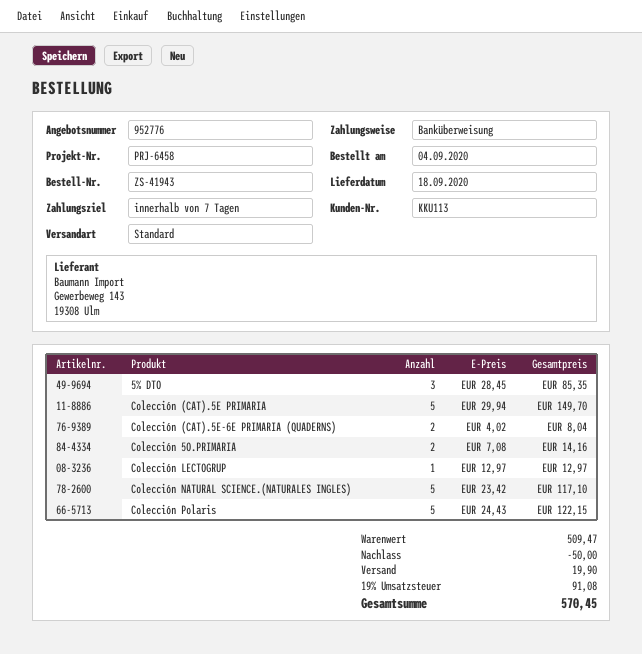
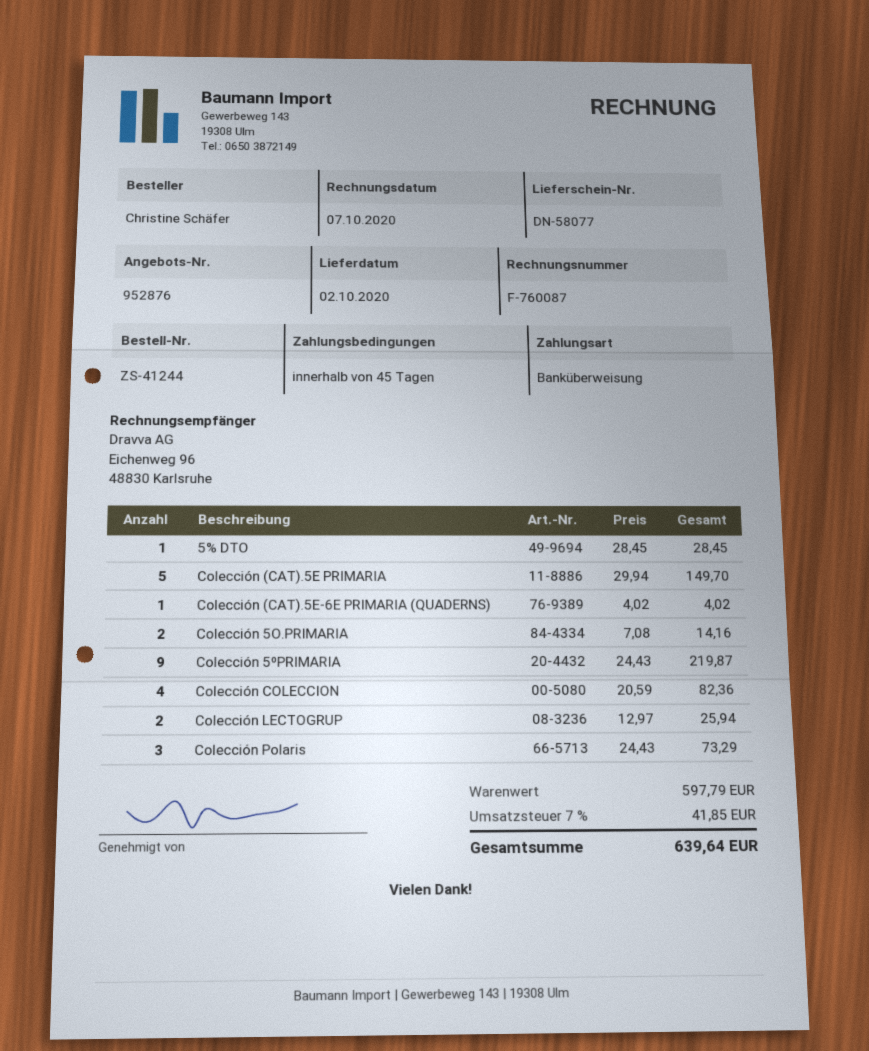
quote number: 952776 -> 952876
order number: ZS-41943 -> ZS-41244
delivery date: 2020-09-18 -> 2020-10-02
payment terms: 7 days -> 45 days
5% DTO: 3 x 28.45 = 85.35 -> 1 x 28.45 = 28.45
Colección (CAT).5E-6E PRIMARIA (QUADERNS): 2 x 4.02 = 8.04 -> 1 x 4.02 = 4.02
Colección LECTOGRUP: 1 x 12.97 = 12.97 -> 2 x 12.97 = 25.94
Colección NATURAL SCIENCE.(NATURALES INGLES): 5 x 23.42 = 117.10 -> none
Colección Polaris: 5 x 24.43 = 122.15 -> 3 x 24.43 = 73.29
Colección 5ºPRIMARIA: none -> 9 x 24.43 = 219.87
Colección COLECCION: none -> 4 x 20.59 = 82.36
subtotal: 509.47 -> 597.79
discount: 50.00 -> none
shipping: 19.90 -> none
tax: 19% = 91.08 -> 7% = 41.85
total: 570.45 -> 639.64

